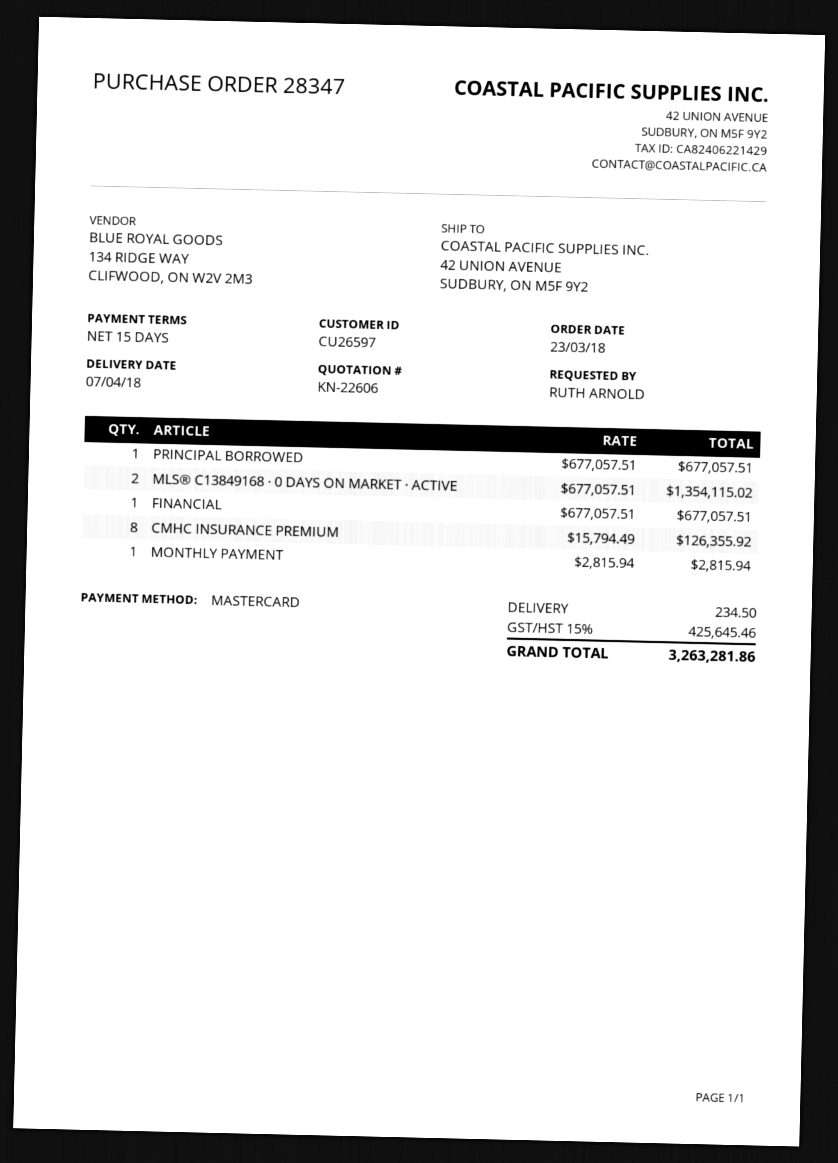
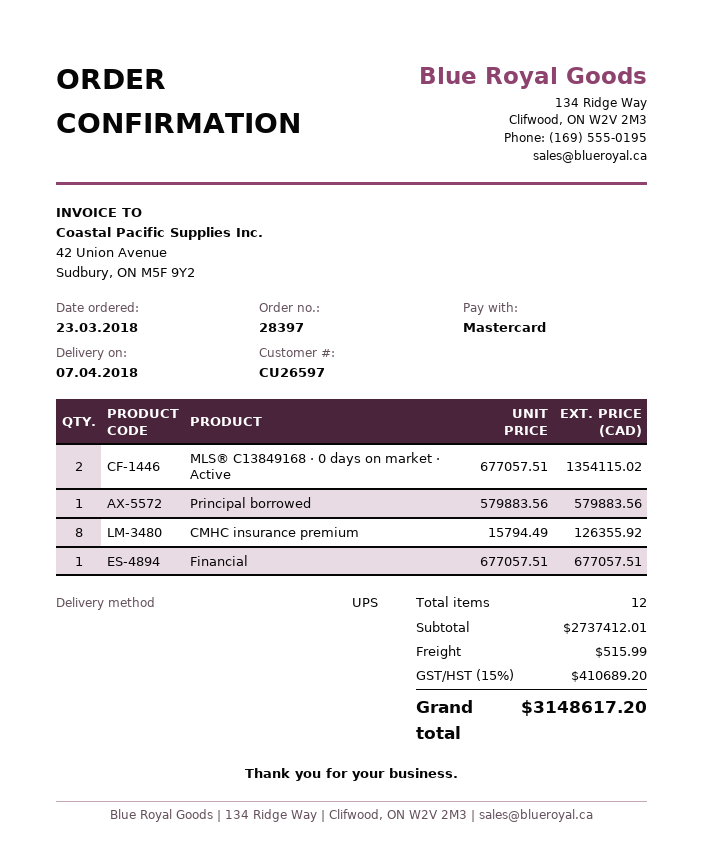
order number: 28347 -> 28397
PRINCIPAL BORROWED: 1 x 677057.51 = 677057.51 -> 1 x 579883.56 = 579883.56
MONTHLY PAYMENT: 1 x 2815.94 = 2815.94 -> none
shipping: 234.50 -> 515.99
tax: 15% = 425645.46 -> 15% = 410689.20
total: 3263281.86 -> 3148617.20

